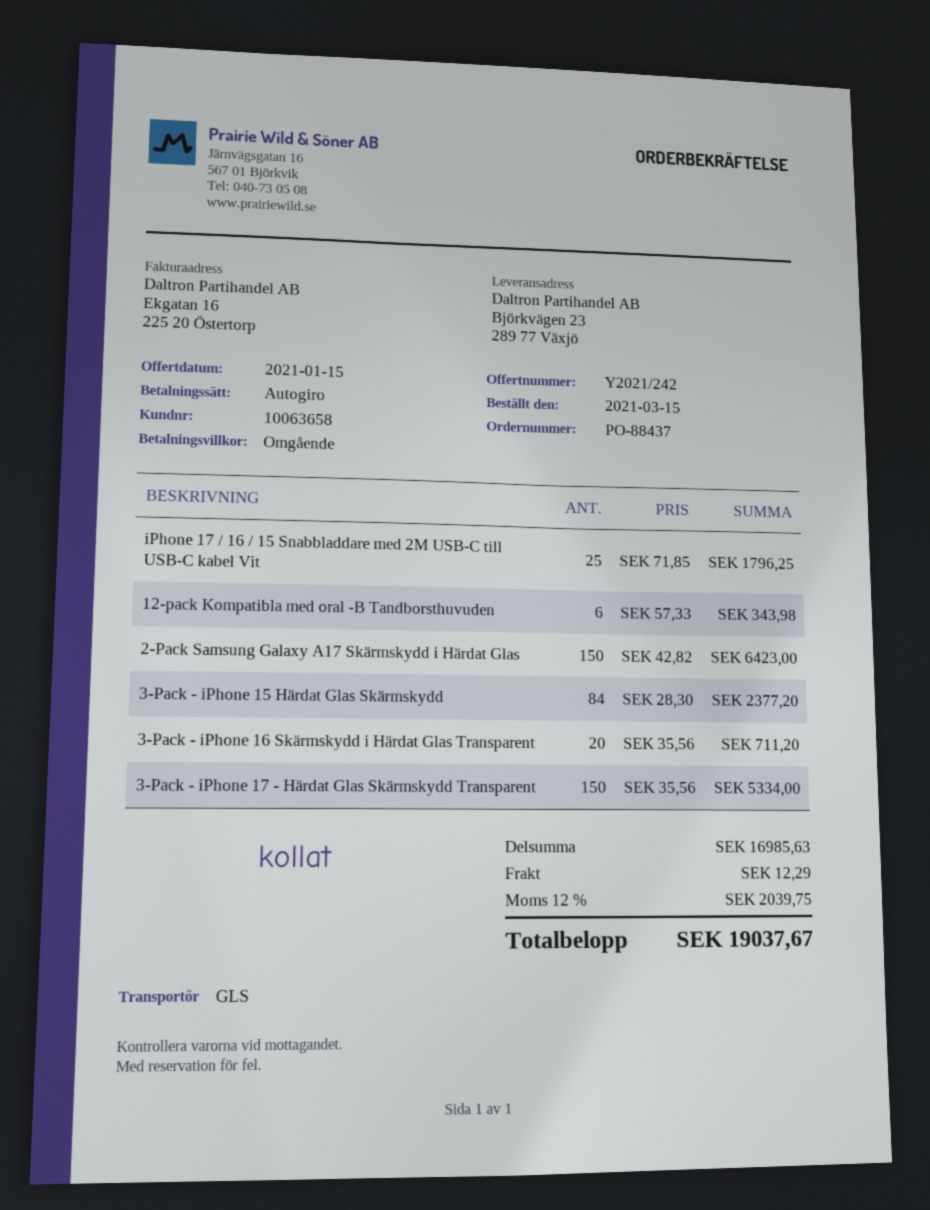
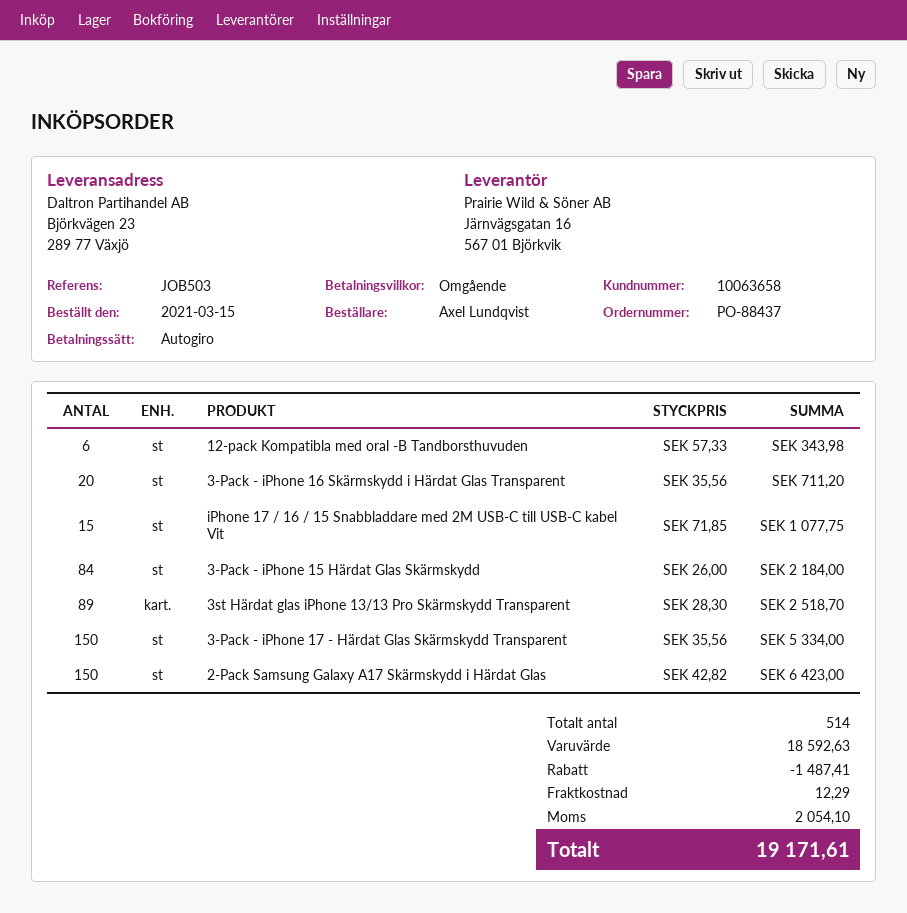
iPhone 17 / 16 / 15 Snabbladdare med 2M USB-C till USB-C kabel Vit: 25 x 71.85 = 1796.25 -> 15 x 71.85 = 1077.75
3-Pack - iPhone 15 Härdat Glas Skärmskydd: 84 x 28.30 = 2377.20 -> 84 x 26.00 = 2184.00
3st Härdat glas iPhone 13/13 Pro Skärmskydd Transparent: none -> 89 x 28.30 = 2518.70
subtotal: 16985.63 -> 18592.63
discount: none -> 1487.41
tax: 2039.75 -> 2054.10
total: 19037.67 -> 19171.61

